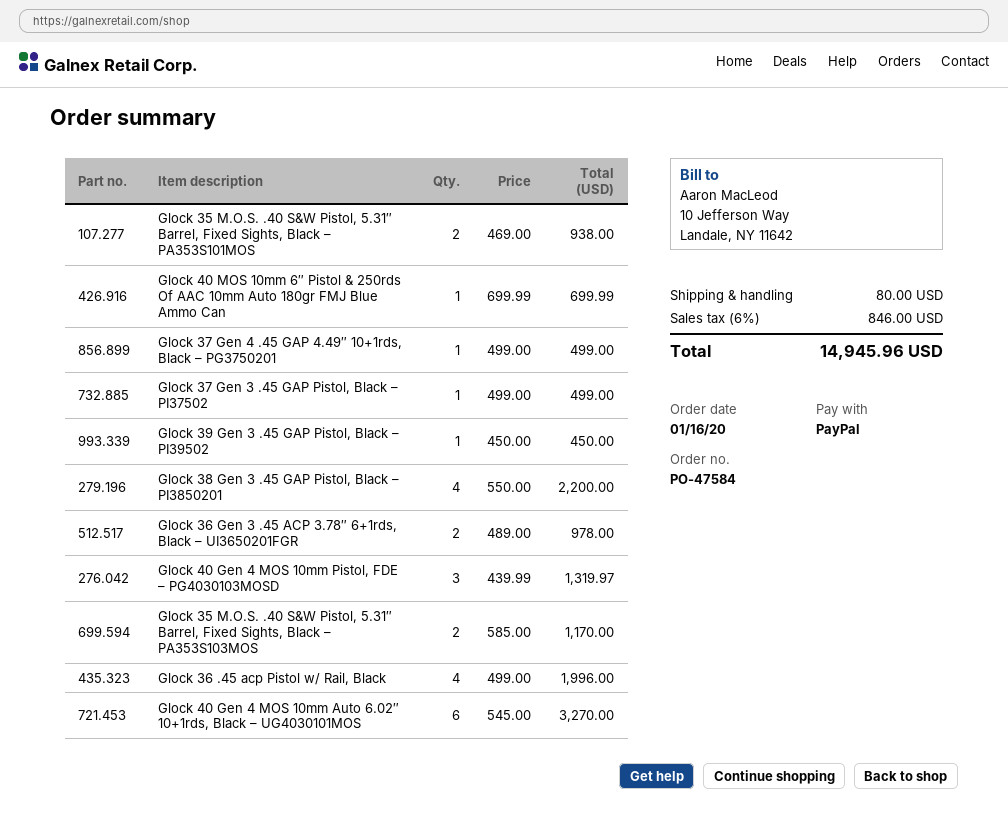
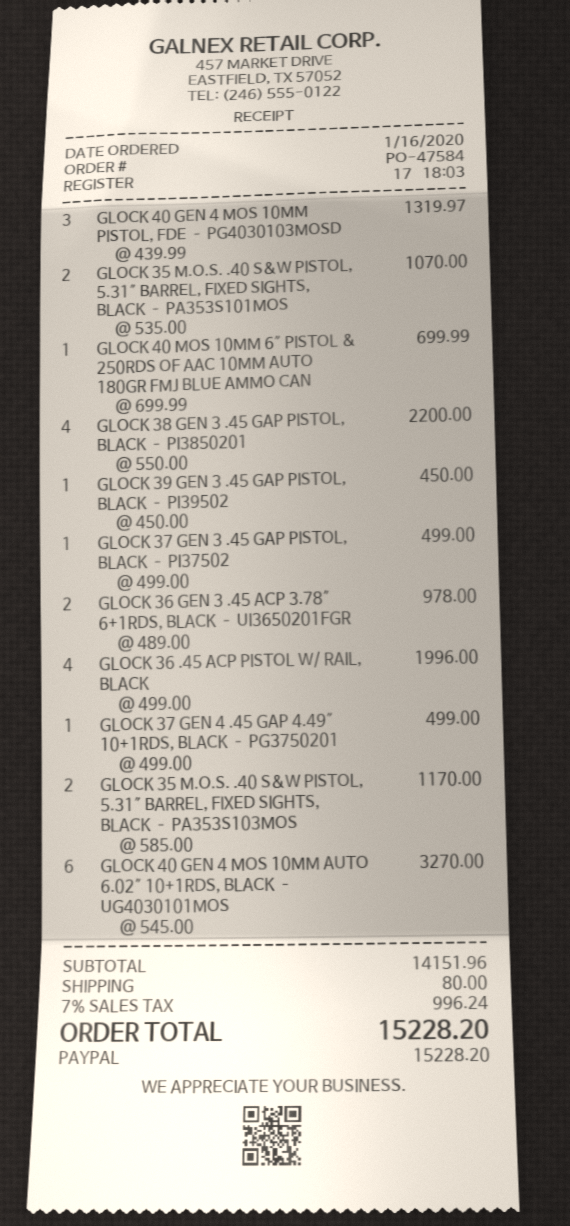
Glock 35 M.O.S. .40 S&W Pistol, 5.31″ Barrel, Fixed Sights, Black – PA353S101MOS: 2 x 469.00 = 938.00 -> 2 x 535.00 = 1070.00
tax: 6% = 846.00 -> 7% = 996.24
total: 14945.96 -> 15228.20

